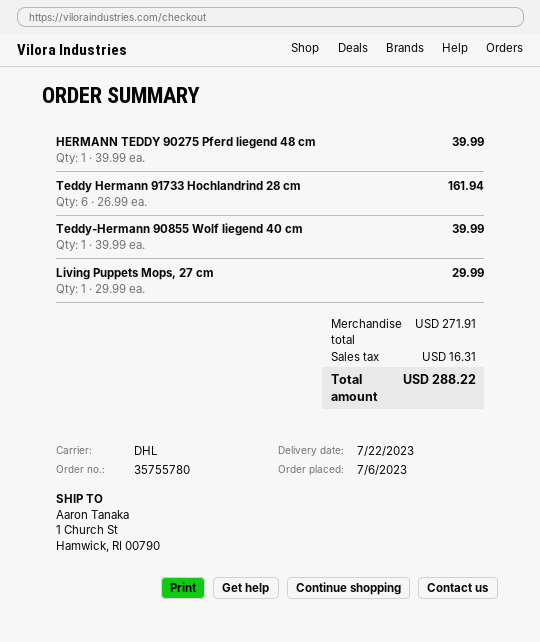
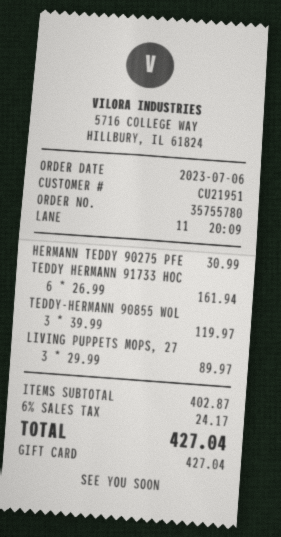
HERMANN TEDDY 90275 Pferd liegend 48 cm: 1 x 39.99 = 39.99 -> 1 x 30.99 = 30.99
Teddy-Hermann 90855 Wolf liegend 40 cm: 1 x 39.99 = 39.99 -> 3 x 39.99 = 119.97
Living Puppets Mops, 27 cm: 1 x 29.99 = 29.99 -> 3 x 29.99 = 89.97
subtotal: 271.91 -> 402.87
tax: 16.31 -> 24.17
total: 288.22 -> 427.04

